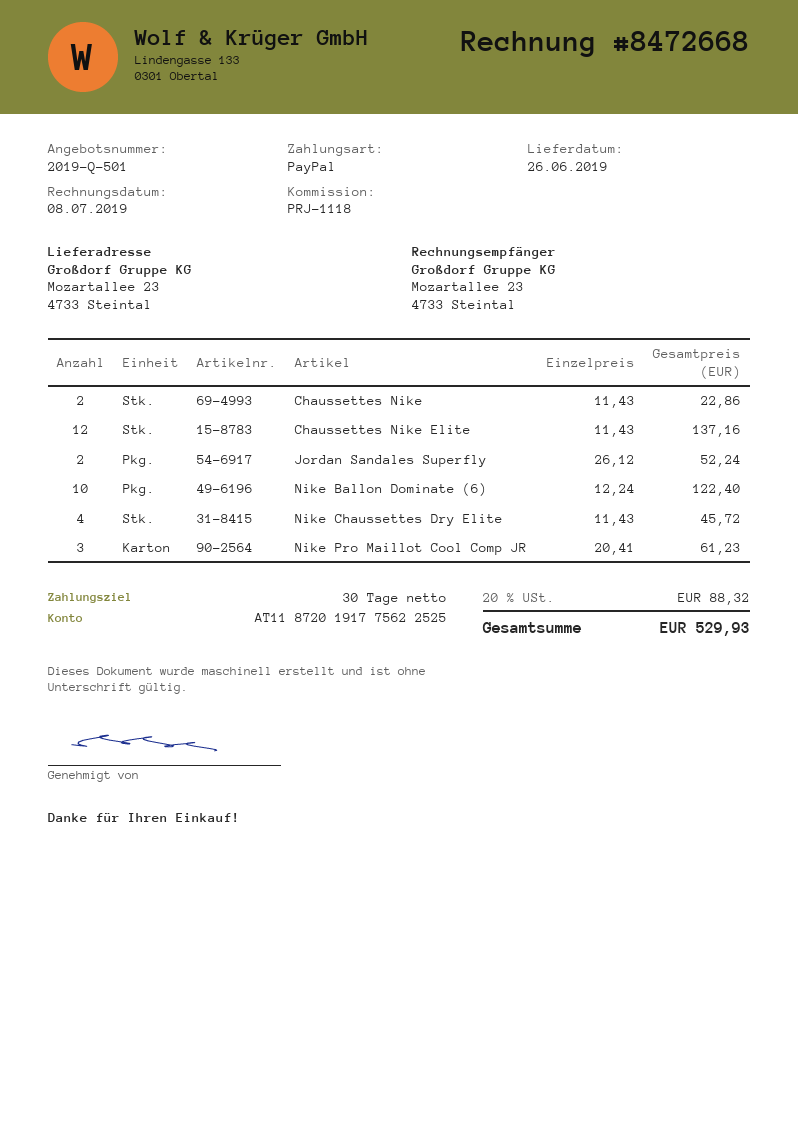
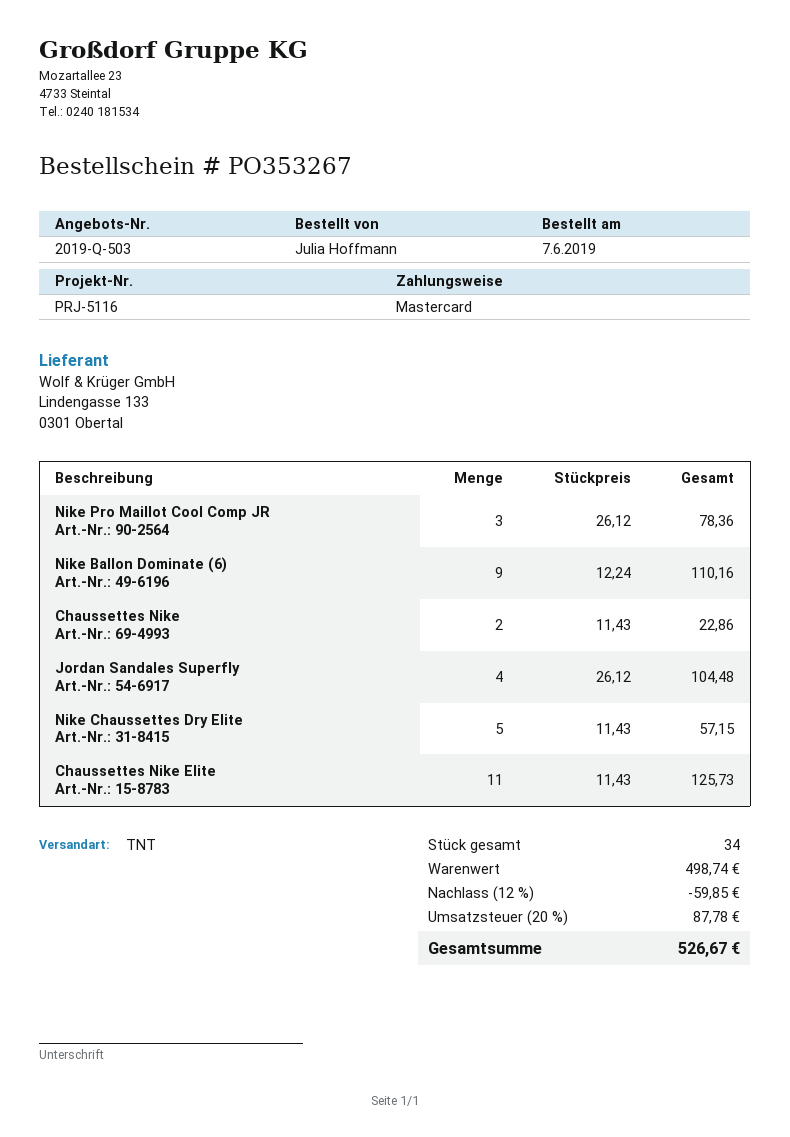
quote number: 2019-Q-501 -> 2019-Q-503
reference: PRJ-1118 -> PRJ-5116
payment method: PayPal -> Mastercard
Chaussettes Nike Elite: 12 x 11.43 = 137.16 -> 11 x 11.43 = 125.73
Jordan Sandales Superfly: 2 x 26.12 = 52.24 -> 4 x 26.12 = 104.48
Nike Ballon Dominate (6): 10 x 12.24 = 122.40 -> 9 x 12.24 = 110.16
Nike Chaussettes Dry Elite: 4 x 11.43 = 45.72 -> 5 x 11.43 = 57.15
Nike Pro Maillot Cool Comp JR: 3 x 20.41 = 61.23 -> 3 x 26.12 = 78.36
discount: none -> 12% = 59.85
tax: 20% = 88.32 -> 20% = 87.78
total: 529.93 -> 526.67

